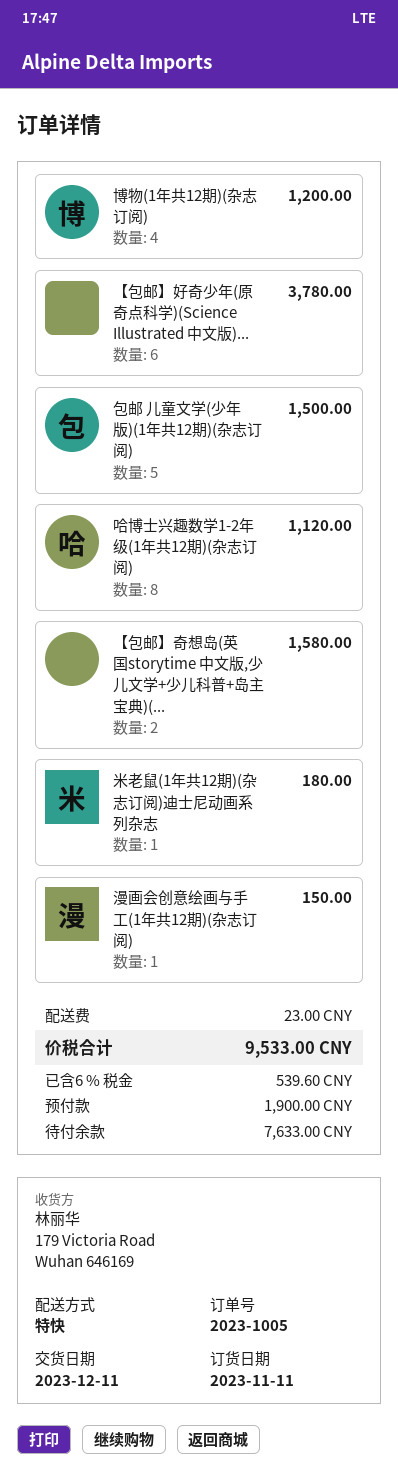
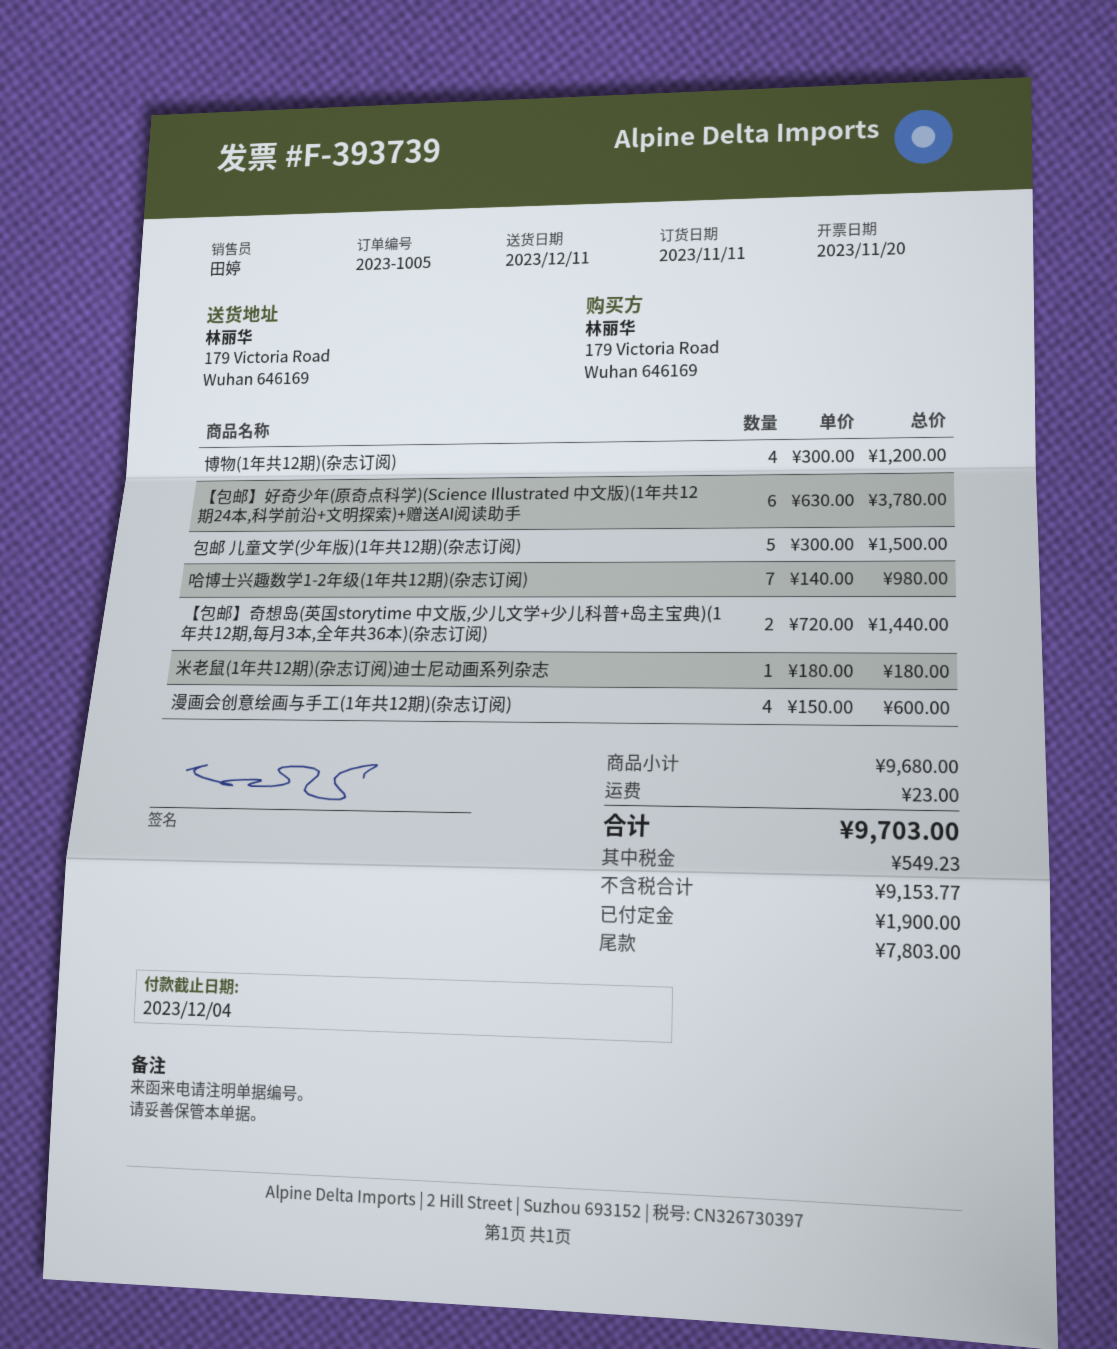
哈博士兴趣数学1-2年级(1年共12期)(杂志订阅): 8 for 1120.00 -> 7 for 980.00
【包邮】奇想岛(英国storytime 中文版,少儿文学+少儿科普+岛主宝典)(...: 2 for 1580.00 -> 2 for 1440.00
漫画会创意绘画与手工(1年共12期)(杂志订阅): 1 for 150.00 -> 4 for 600.00
tax: 539.60 -> 549.23
total: 9533.00 -> 9703.00
balance: 7633.00 -> 7803.00

